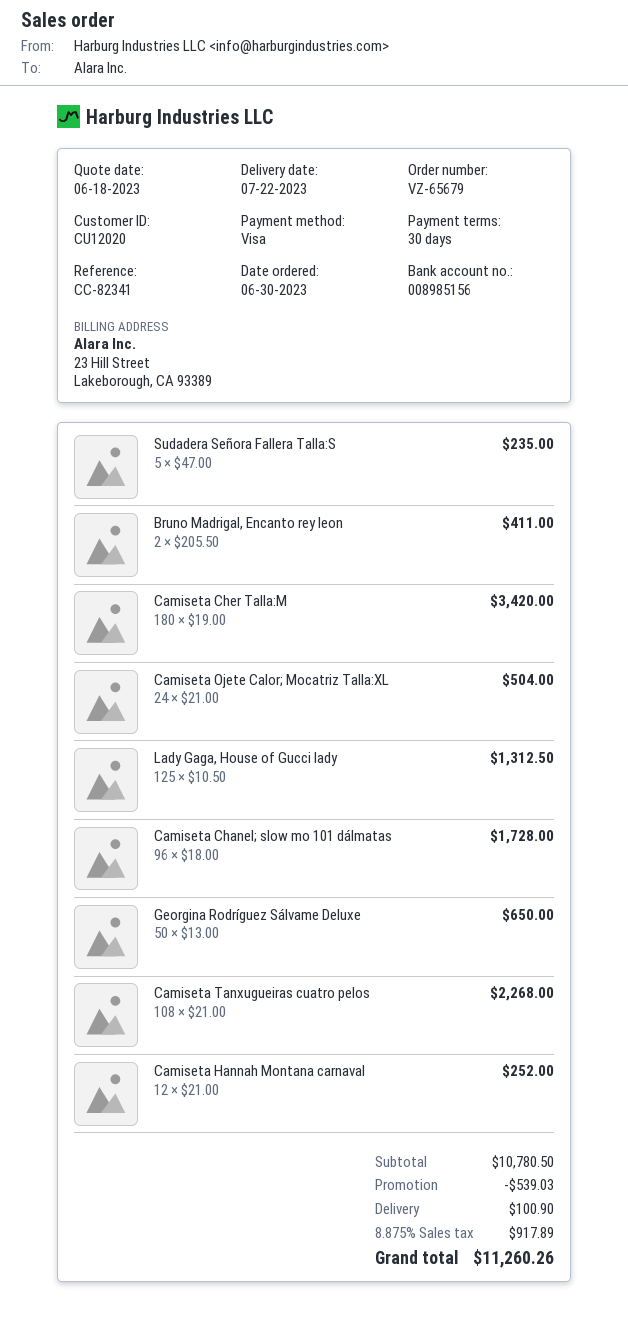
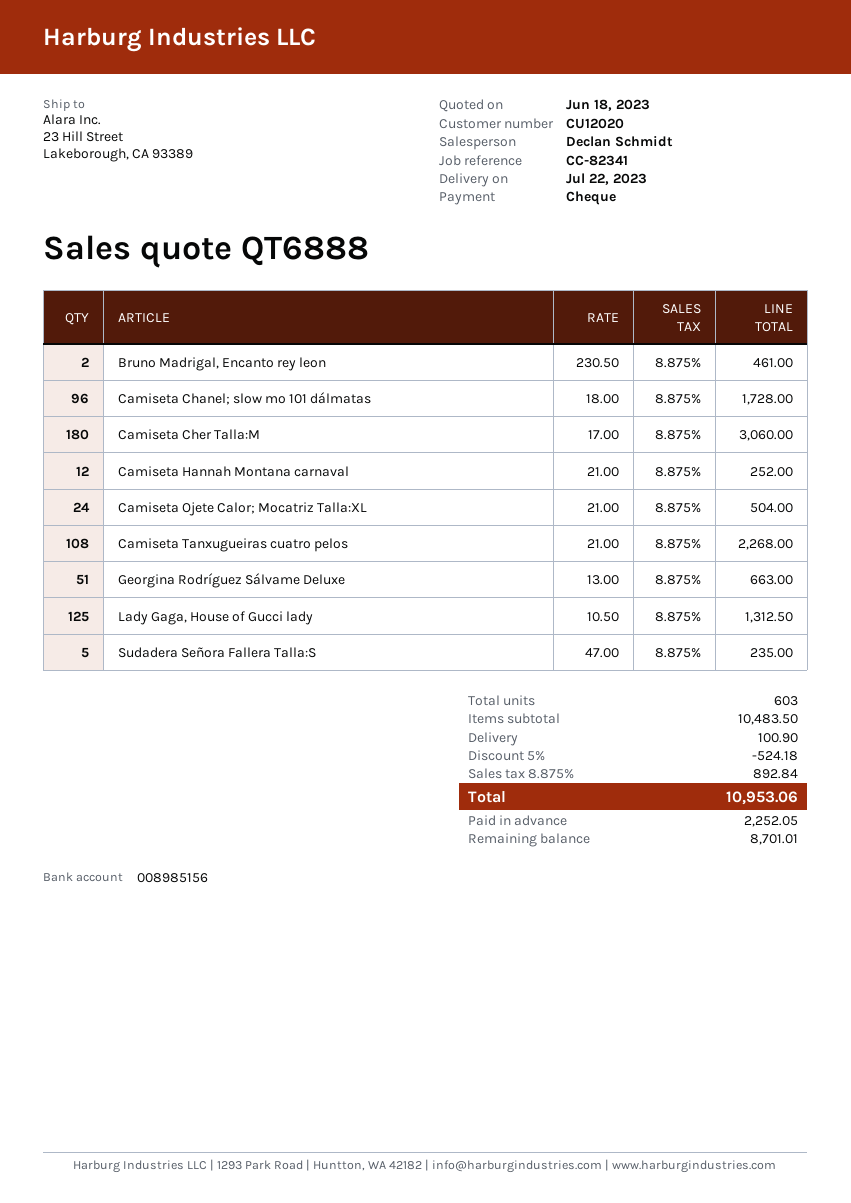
payment method: Visa -> cheque
Bruno Madrigal, Encanto rey leon: 2 x 205.50 = 411.00 -> 2 x 230.50 = 461.00
Camiseta Cher Talla:M: 180 x 19.00 = 3420.00 -> 180 x 17.00 = 3060.00
Georgina Rodríguez Sálvame Deluxe: 50 x 13.00 = 650.00 -> 51 x 13.00 = 663.00
subtotal: 10780.50 -> 10483.50
discount: 539.03 -> 524.18
tax: 8.875% = 917.89 -> 8.875% = 892.84
total: 11260.26 -> 10953.06

